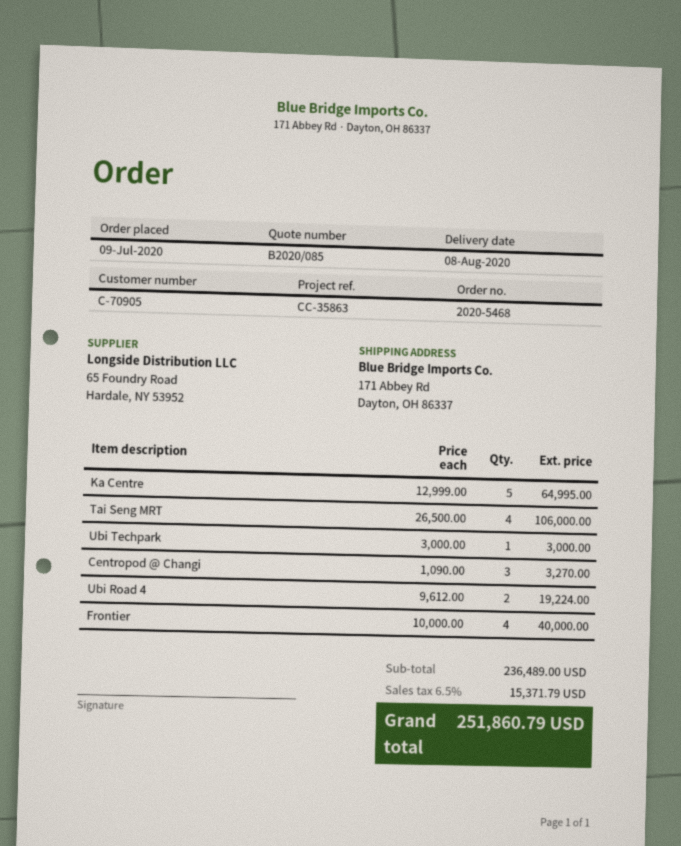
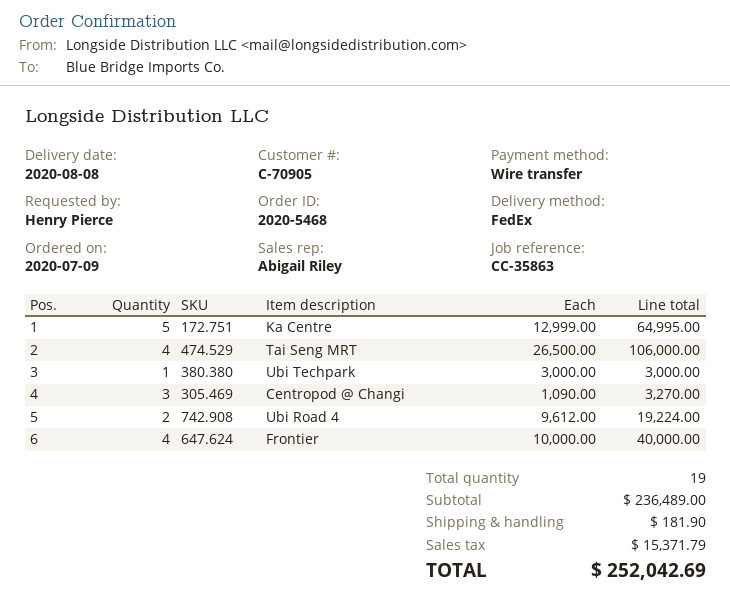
shipping: none -> 181.90
total: 251860.79 -> 252042.69

